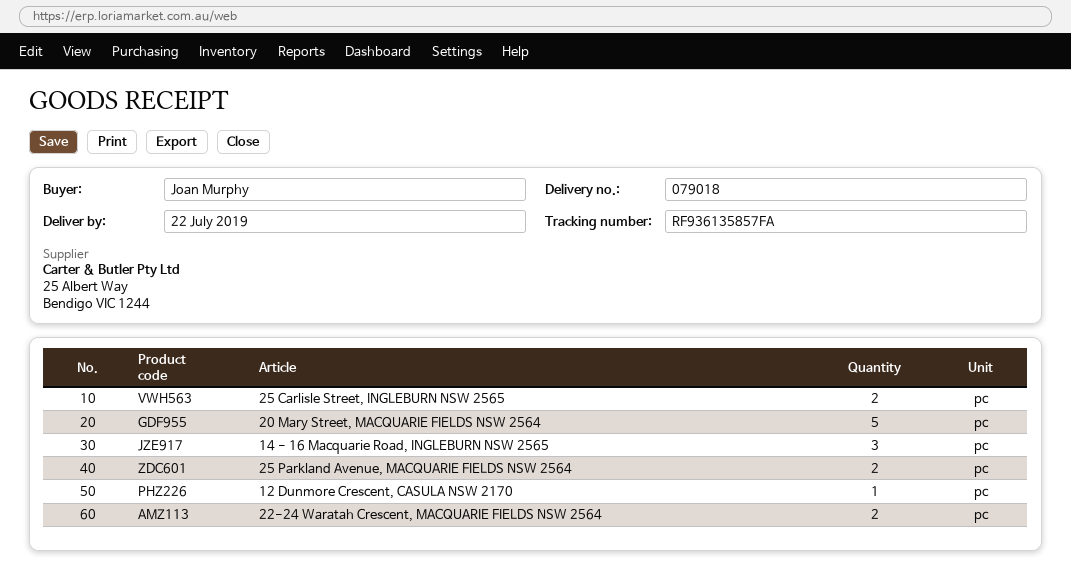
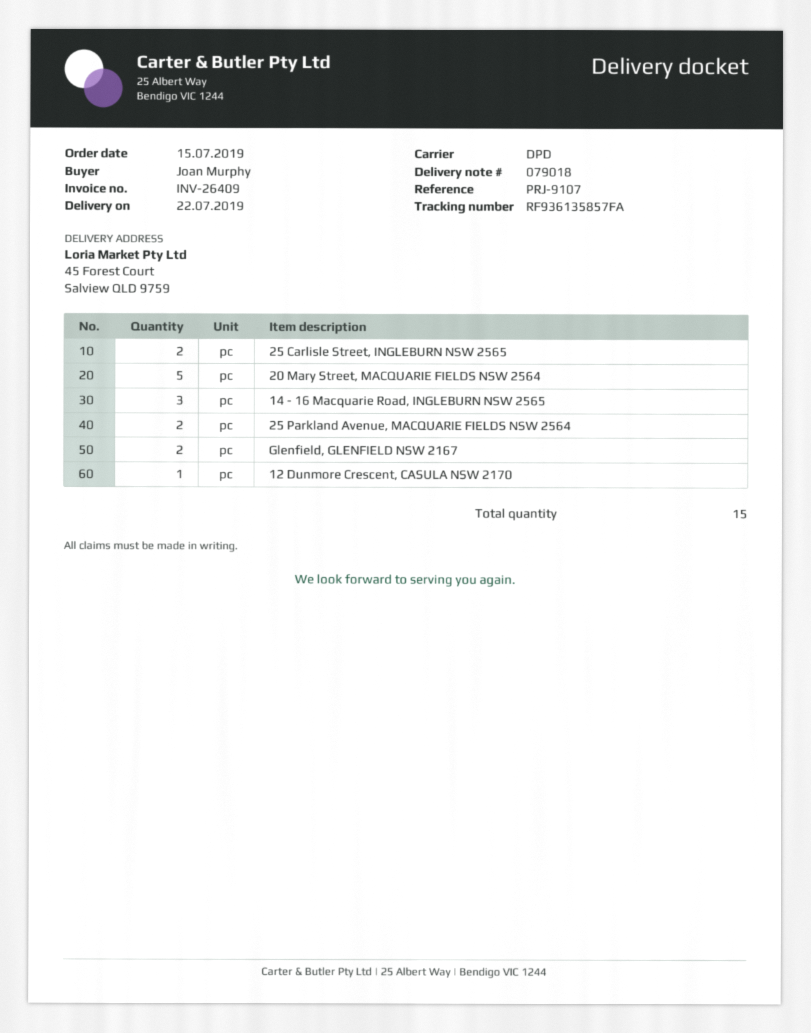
22-24 Waratah Crescent, MACQUARIE FIELDS NSW 2564: 2 -> none
Glenfield, GLENFIELD NSW 2167: none -> 2

